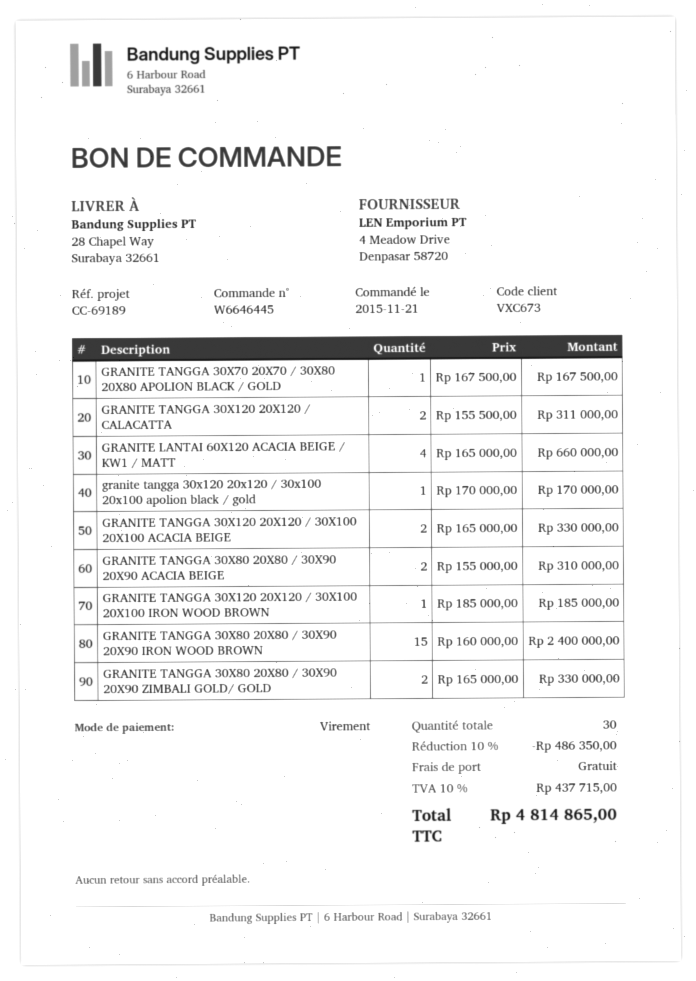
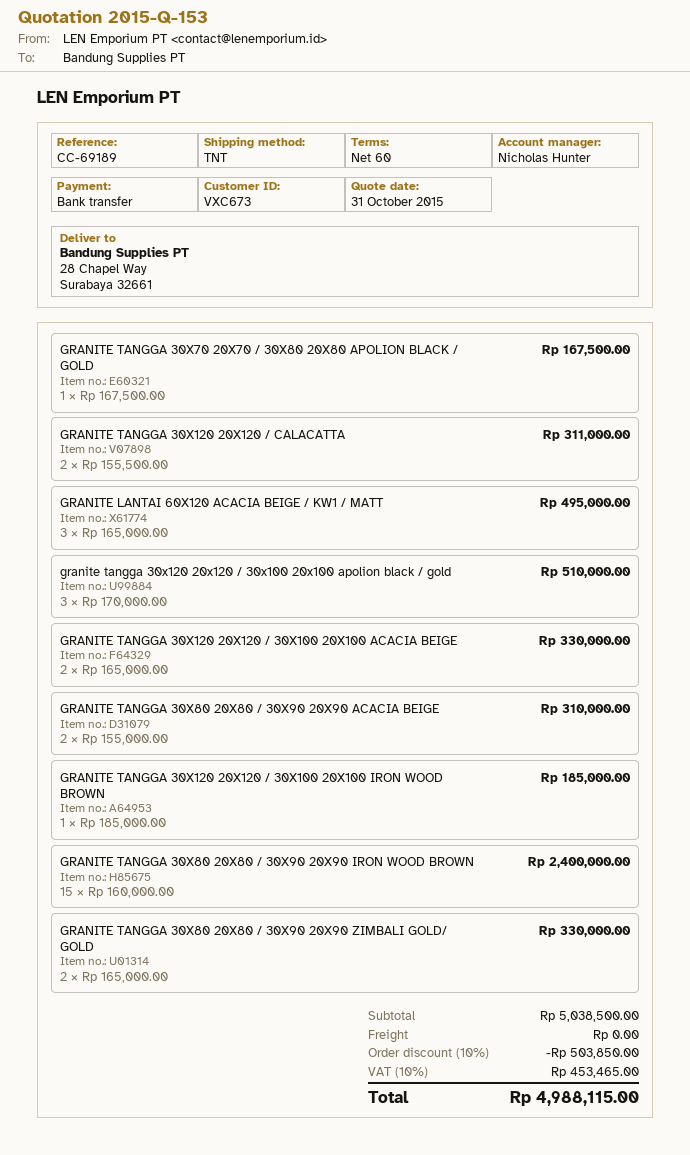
GRANITE LANTAI 60X120 ACACIA BEIGE / KW1 / MATT: 4 x 165000.00 = 660000.00 -> 3 x 165000.00 = 495000.00
granite tangga 30x120 20x120 / 30x100 20x100 apolion black / gold: 1 x 170000.00 = 170000.00 -> 3 x 170000.00 = 510000.00
discount: 10% = 486350.00 -> 10% = 503850.00
tax: 10% = 437715.00 -> 10% = 453465.00
total: 4814865.00 -> 4988115.00

